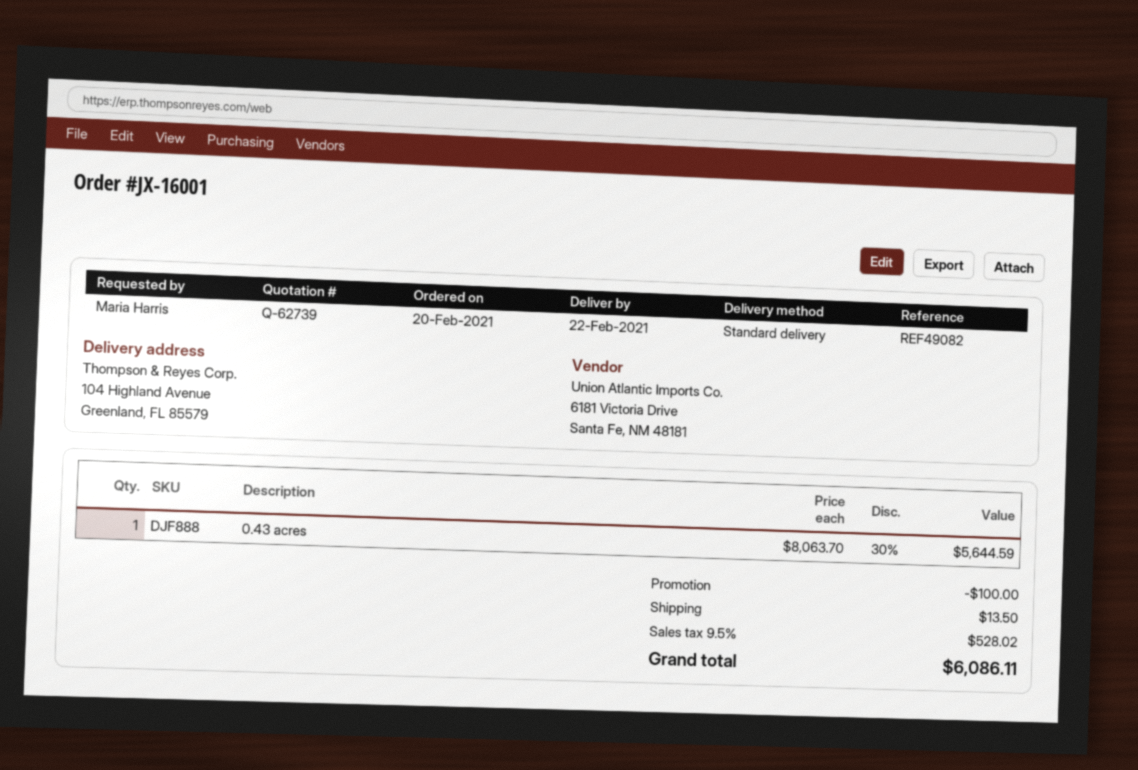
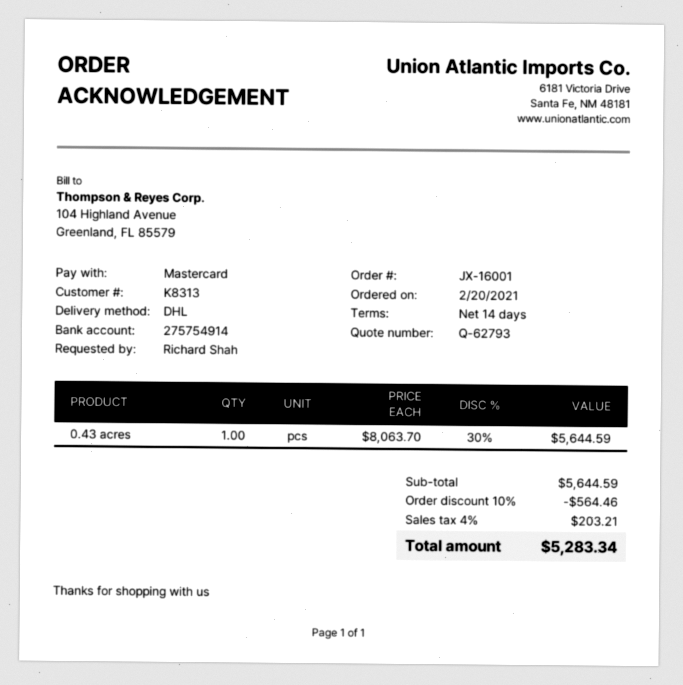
quote number: Q-62739 -> Q-62793
ordered by: Maria Harris -> Richard Shah
shipping method: standard -> DHL
discount: 100.00 -> 564.46
shipping: 13.50 -> none
tax: 9.5% = 528.02 -> 4% = 203.21
total: 6086.11 -> 5283.34

